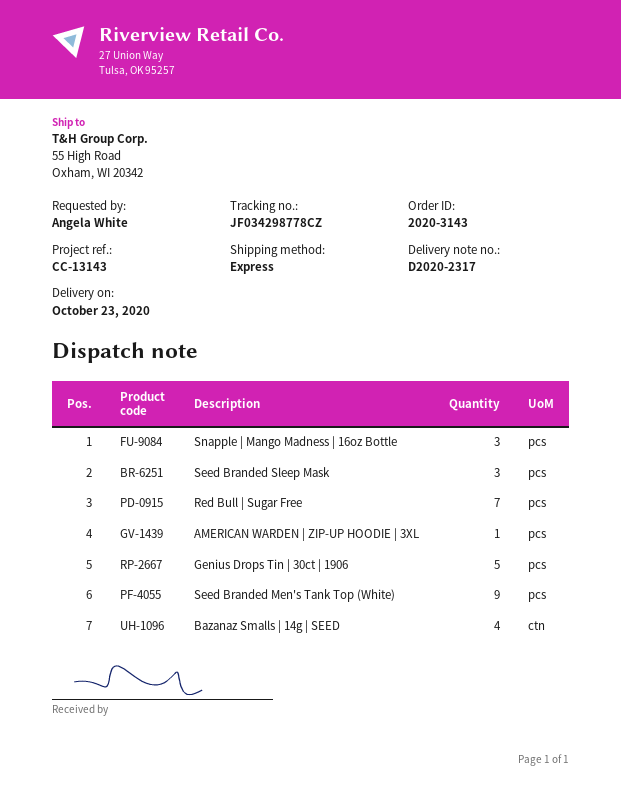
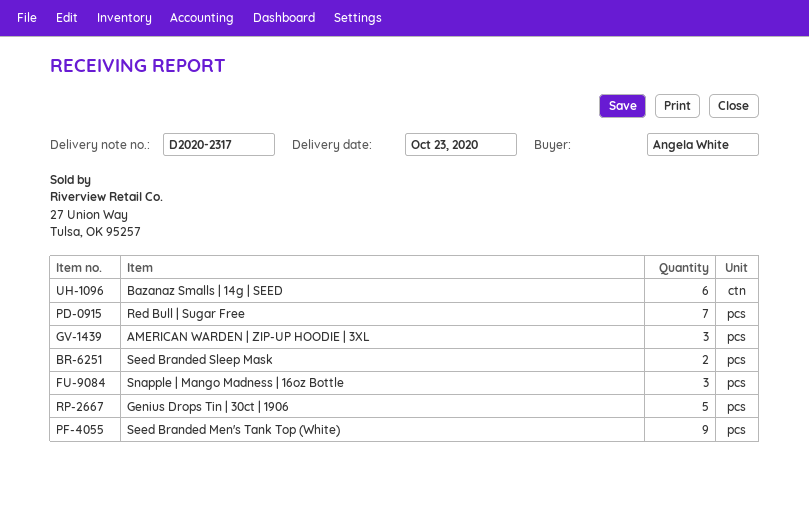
Seed Branded Sleep Mask: 3 -> 2
AMERICAN WARDEN | ZIP-UP HOODIE | 3XL: 1 -> 3
Bazanaz Smalls | 14g | SEED: 4 -> 6

